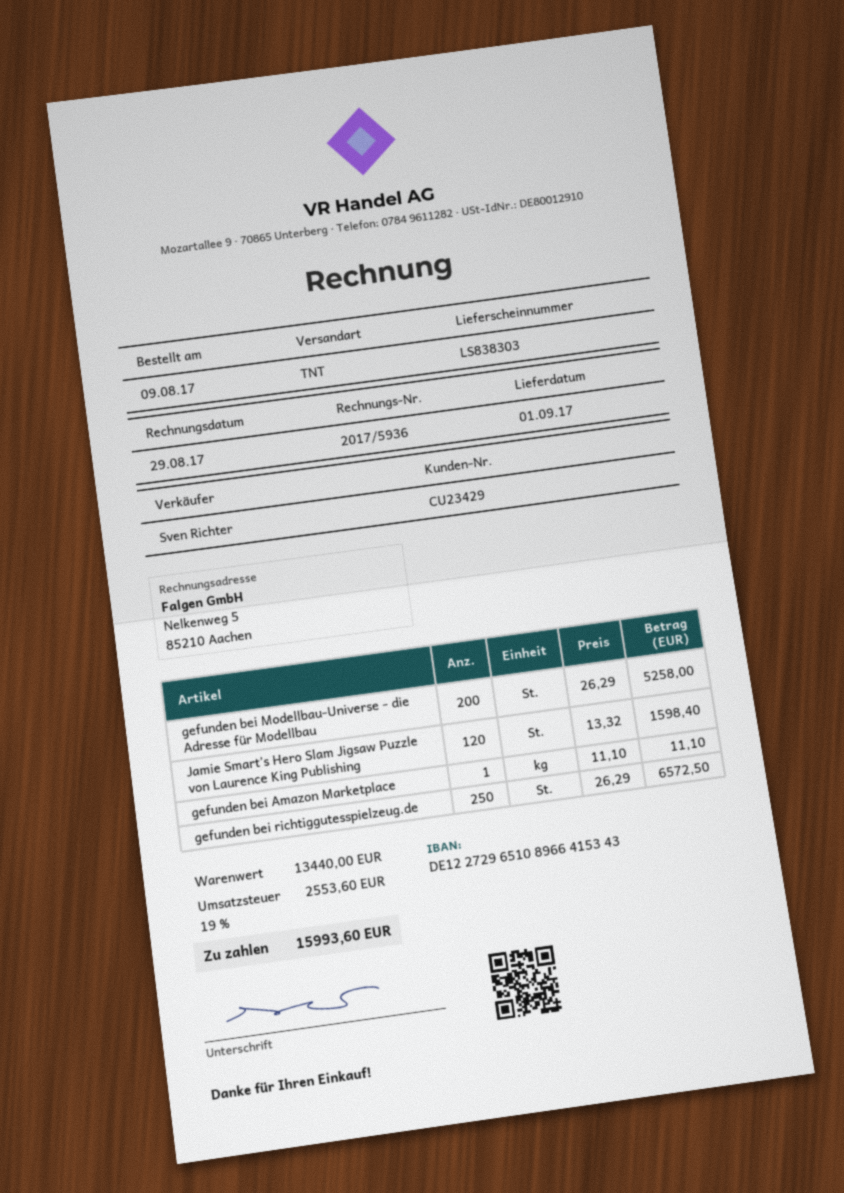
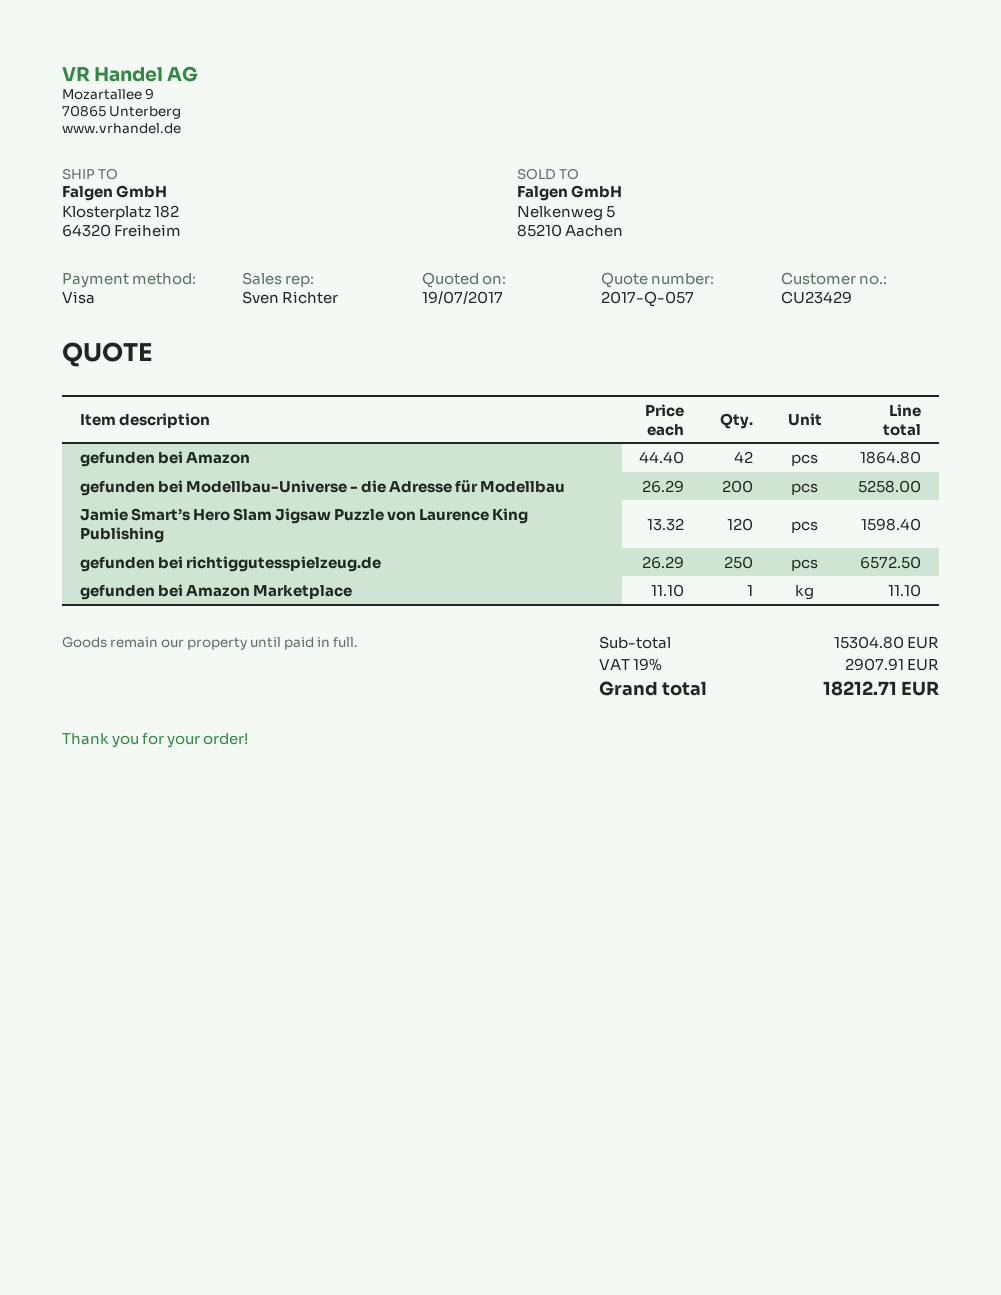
gefunden bei Amazon: none -> 42 x 44.40 = 1864.80
subtotal: 13440.00 -> 15304.80
tax: 19% = 2553.60 -> 19% = 2907.91
total: 15993.60 -> 18212.71

